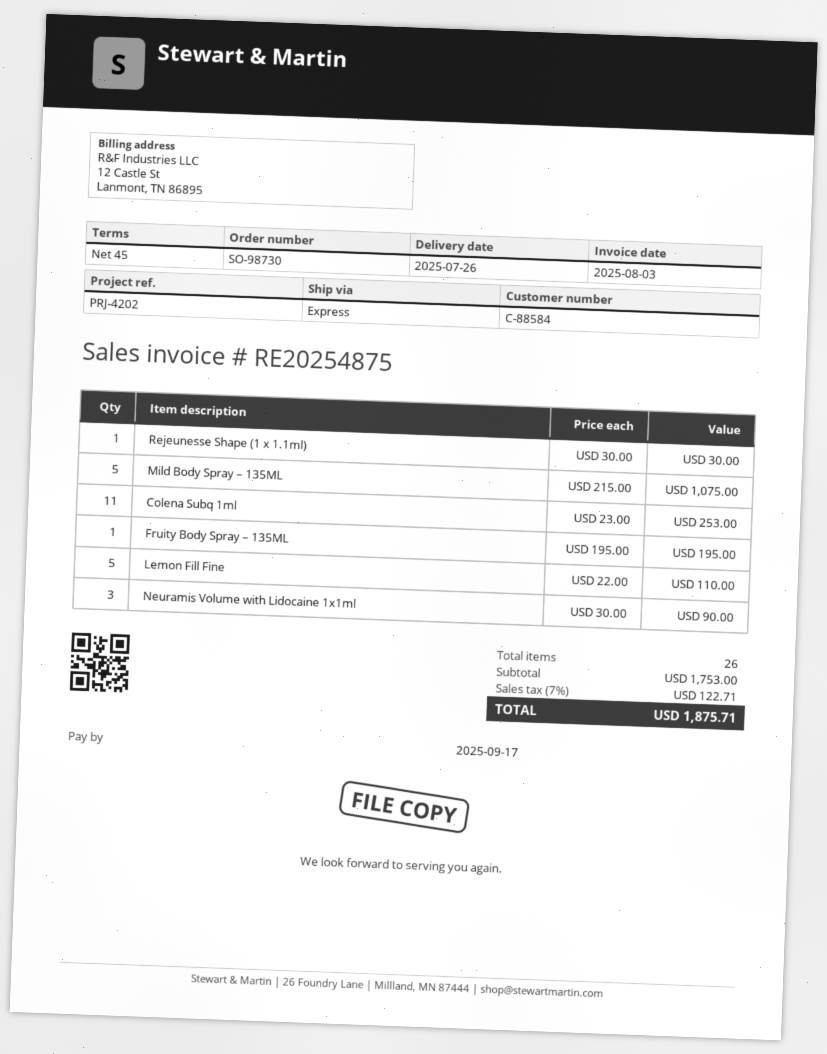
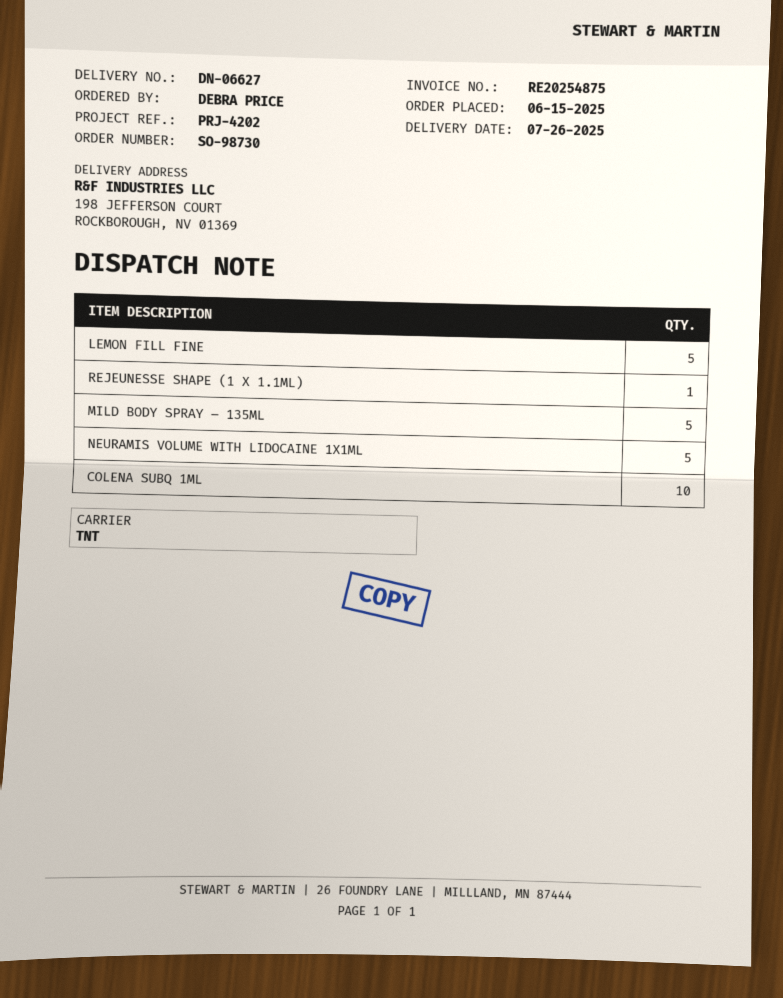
shipping method: express -> TNT
Colena Subq 1ml: 11 -> 10
Fruity Body Spray – 135ML: 1 -> none
Neuramis Volume with Lidocaine 1x1ml: 3 -> 5

